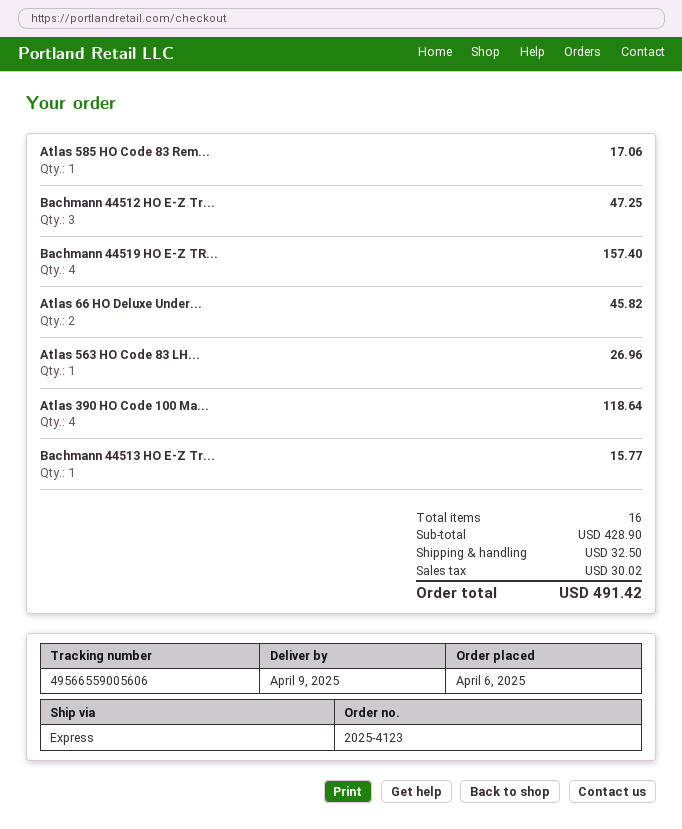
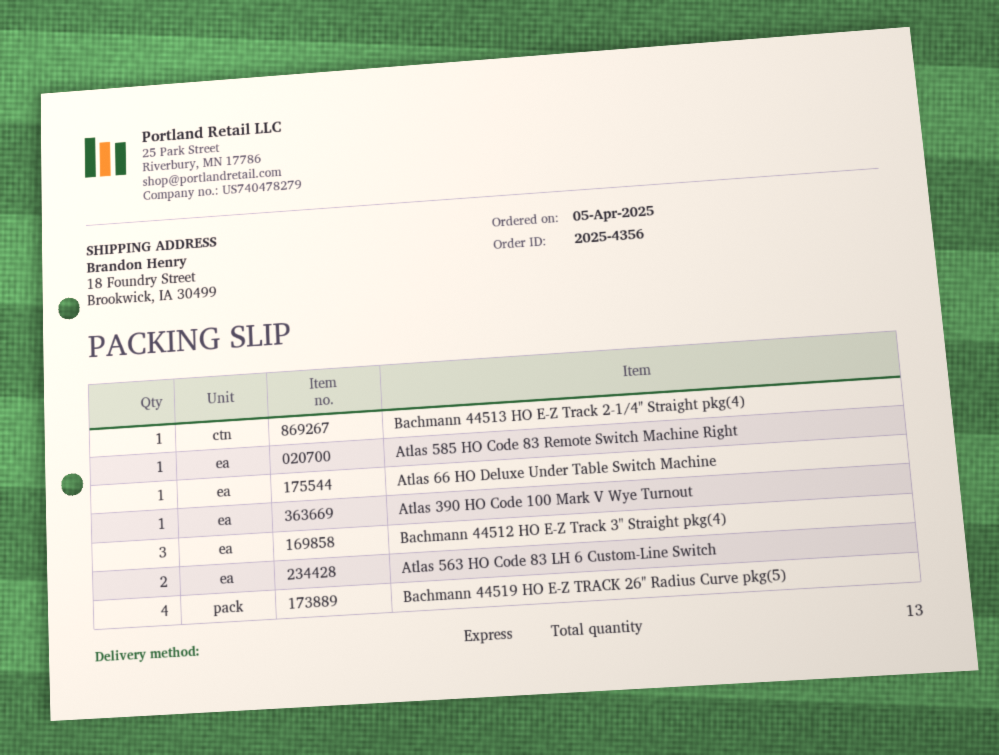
order number: 2025-4123 -> 2025-4356
order date: 2025-04-06 -> 2025-04-05
Atlas 66 HO Deluxe Under...: 2 -> 1
Atlas 563 HO Code 83 LH...: 1 -> 2
Atlas 390 HO Code 100 Ma...: 4 -> 1
total quantity: 16 -> 13

